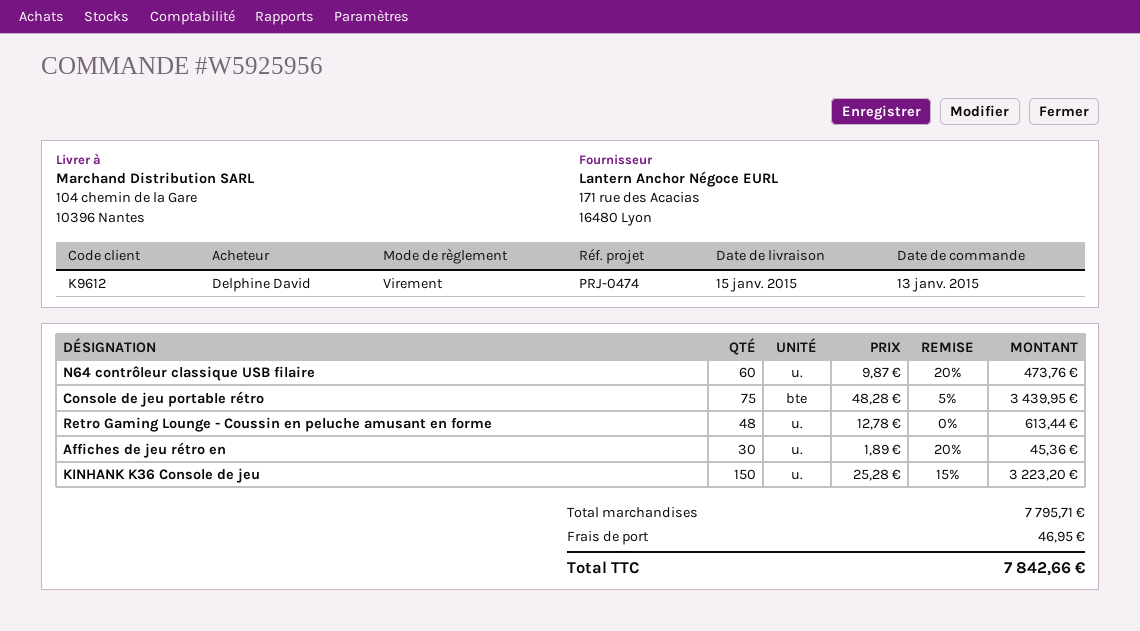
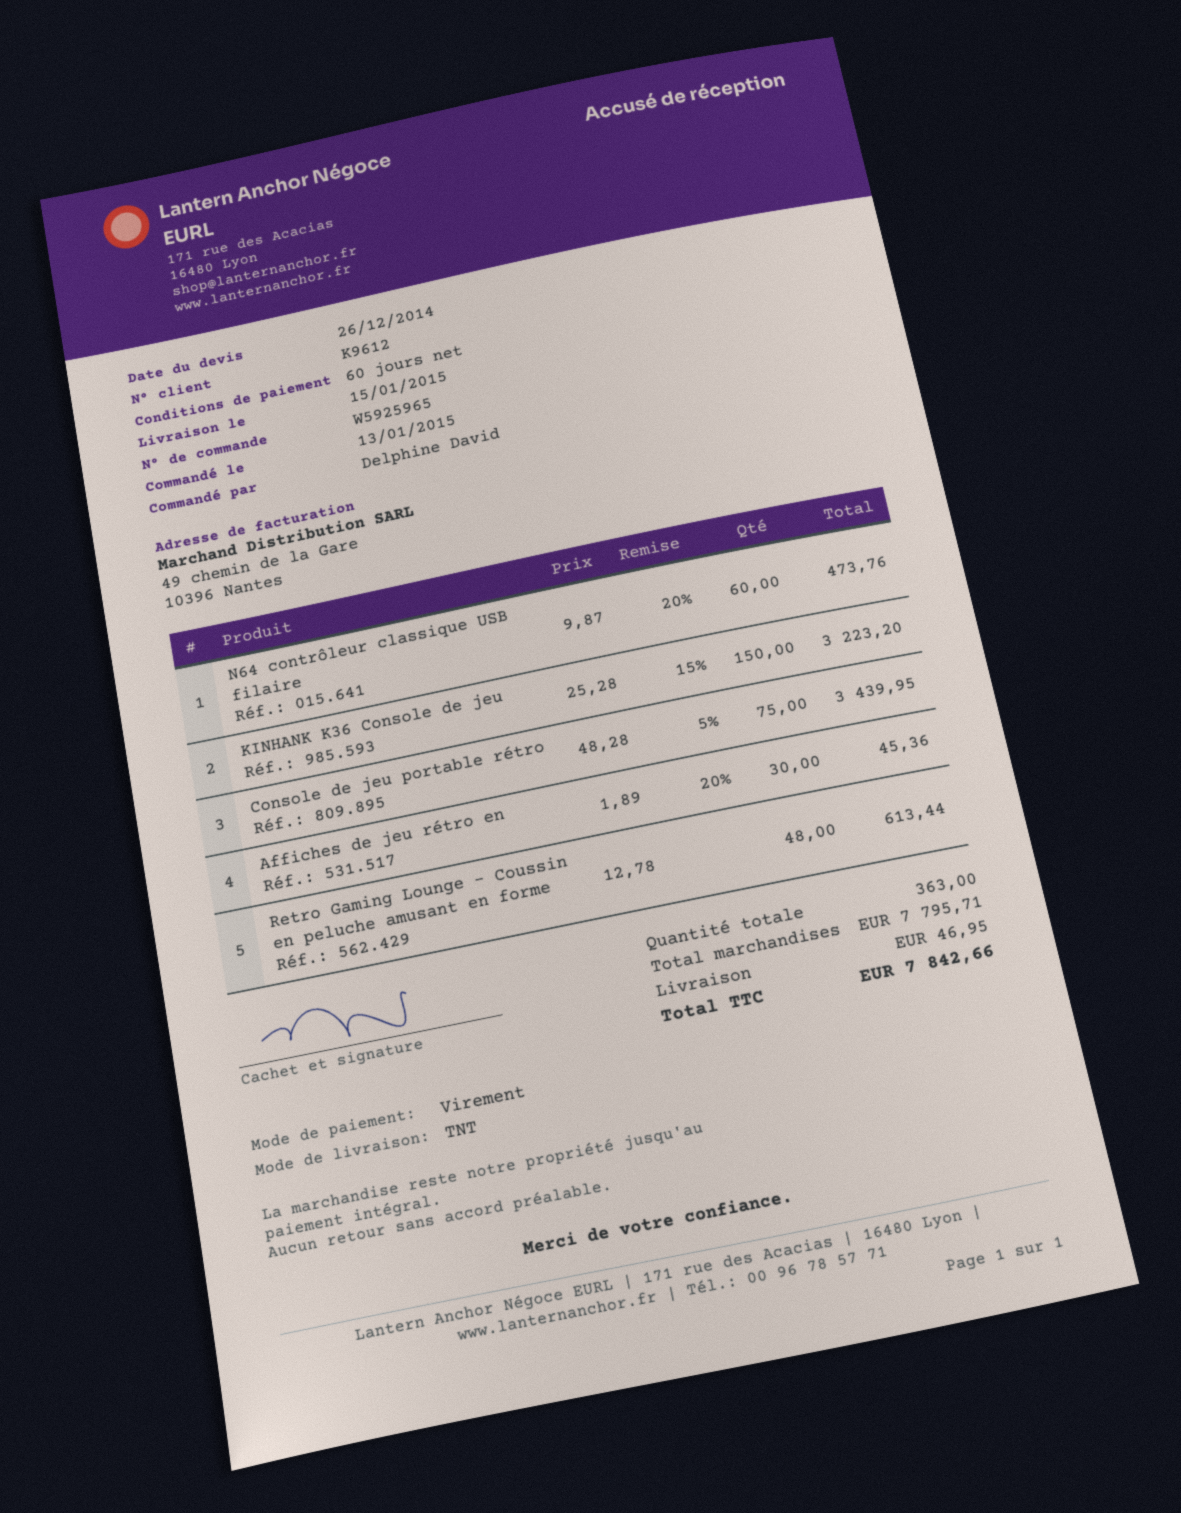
order number: W5925956 -> W5925965

